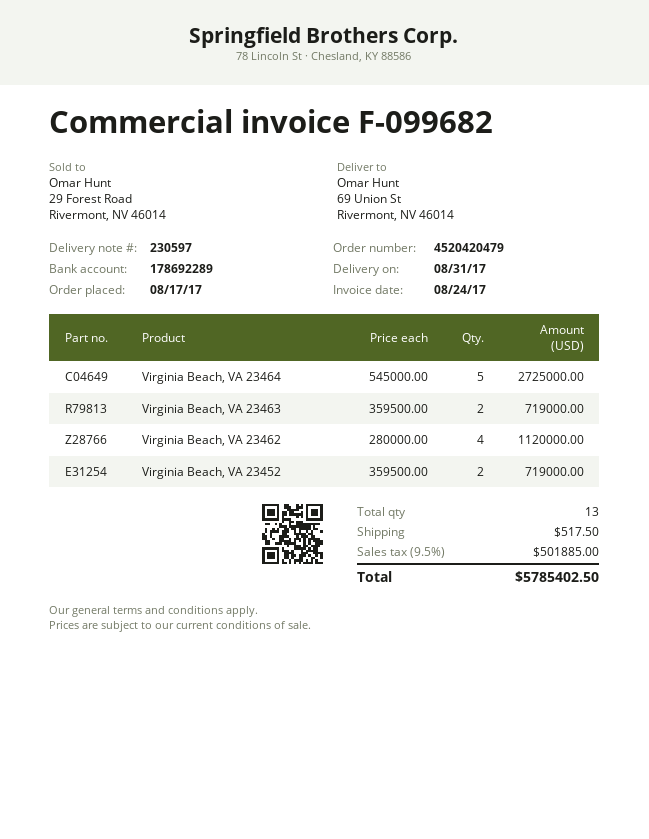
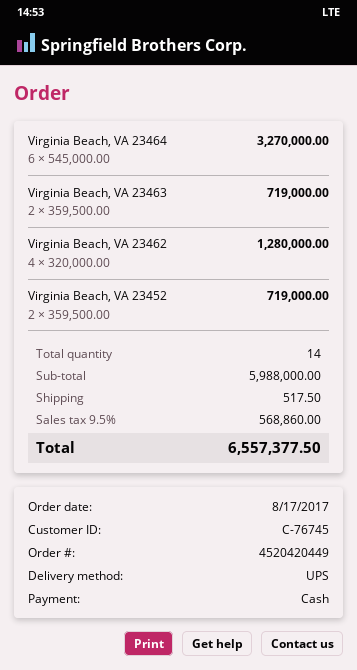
order number: 4520420479 -> 4520420449
Virginia Beach, VA 23464: 5 x 545000.00 = 2725000.00 -> 6 x 545000.00 = 3270000.00
Virginia Beach, VA 23462: 4 x 280000.00 = 1120000.00 -> 4 x 320000.00 = 1280000.00
total quantity: 13 -> 14
tax: 9.5% = 501885.00 -> 9.5% = 568860.00
total: 5785402.50 -> 6557377.50

